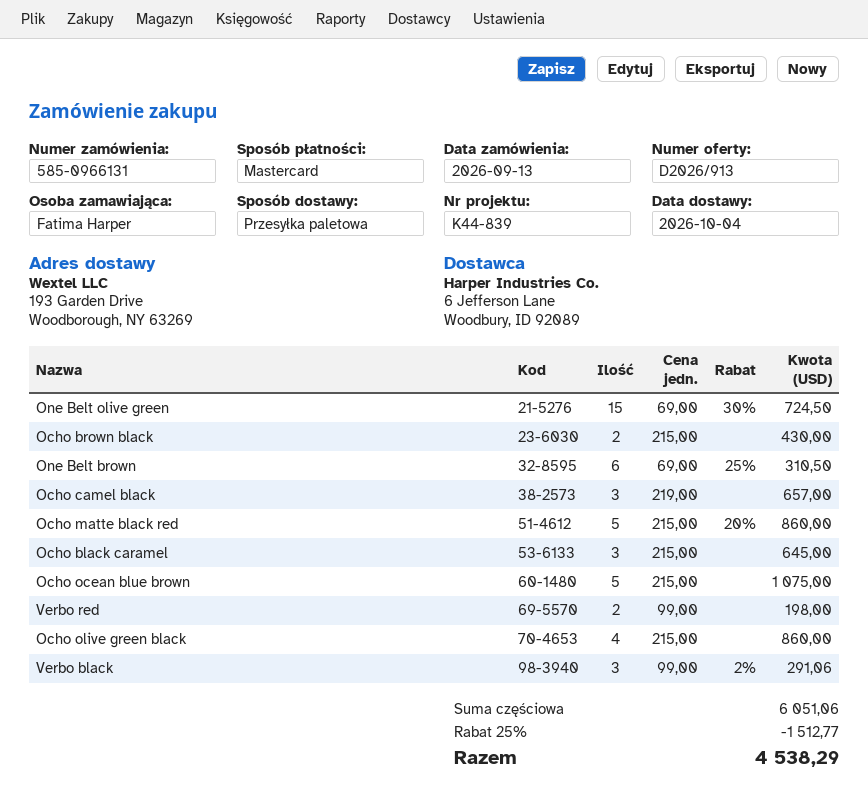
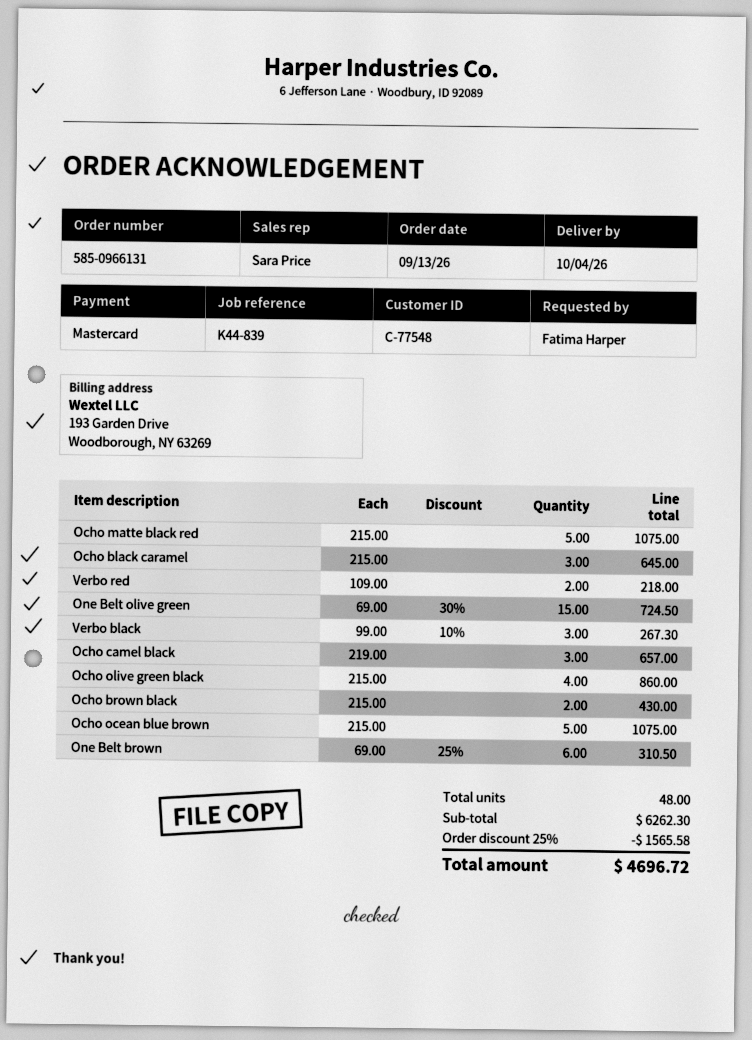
Ocho matte black red: 5 x 215.00 - 20% = 860.00 -> 5 x 215.00 = 1075.00
Verbo red: 2 x 99.00 = 198.00 -> 2 x 109.00 = 218.00
Verbo black: 3 x 99.00 - 2% = 291.06 -> 3 x 99.00 - 10% = 267.30
subtotal: 6051.06 -> 6262.30
discount: 25% = 1512.77 -> 25% = 1565.58
total: 4538.29 -> 4696.72

